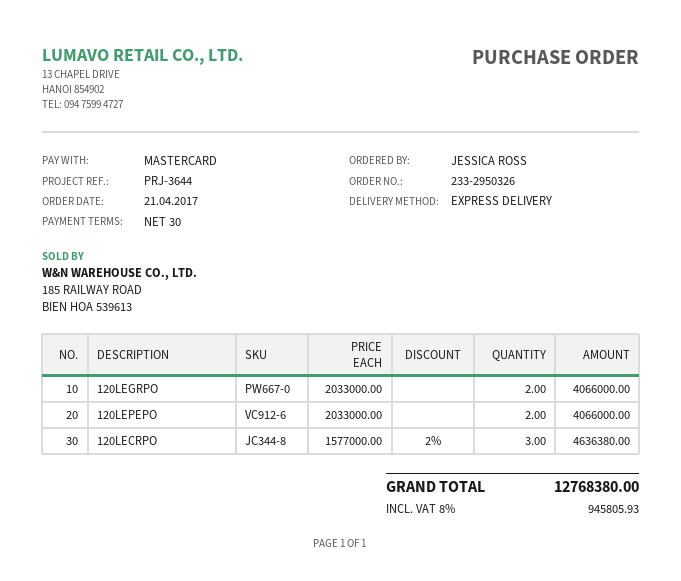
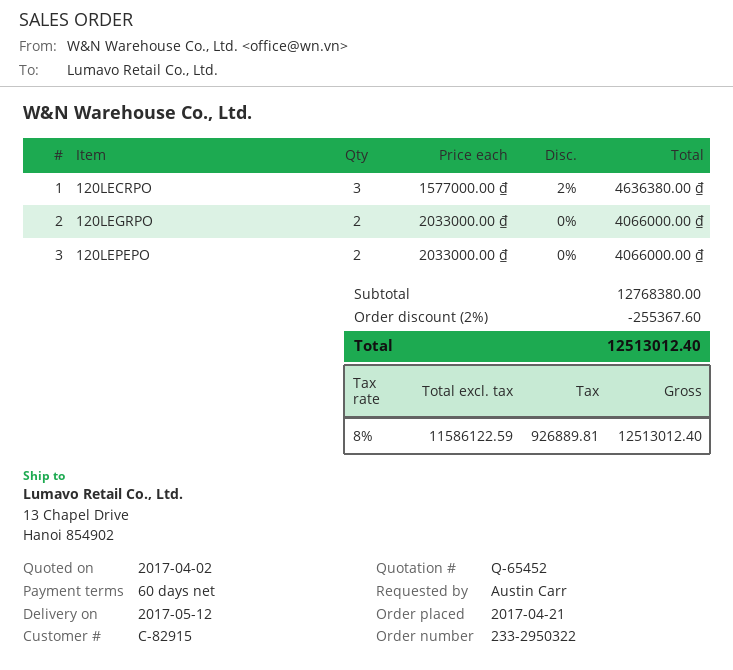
order number: 233-2950326 -> 233-2950322
payment terms: 30 days -> 60 days
ordered by: JESSICA ROSS -> Austin Carr
discount: none -> 2% = 255367.60
tax: 8% = 945805.93 -> 8% = 926889.81
total: 12768380.00 -> 12513012.40

